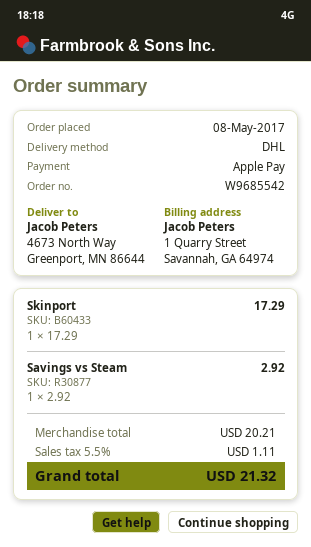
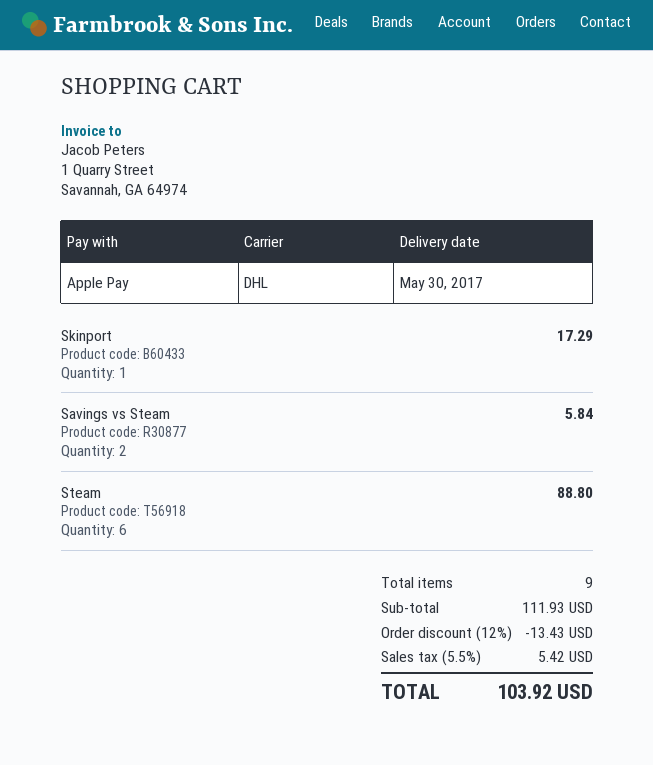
Savings vs Steam: 1 for 2.92 -> 2 for 5.84
Steam: none -> 6 for 88.80
subtotal: 20.21 -> 111.93
discount: none -> 12% = 13.43
tax: 5.5% = 1.11 -> 5.5% = 5.42
total: 21.32 -> 103.92

